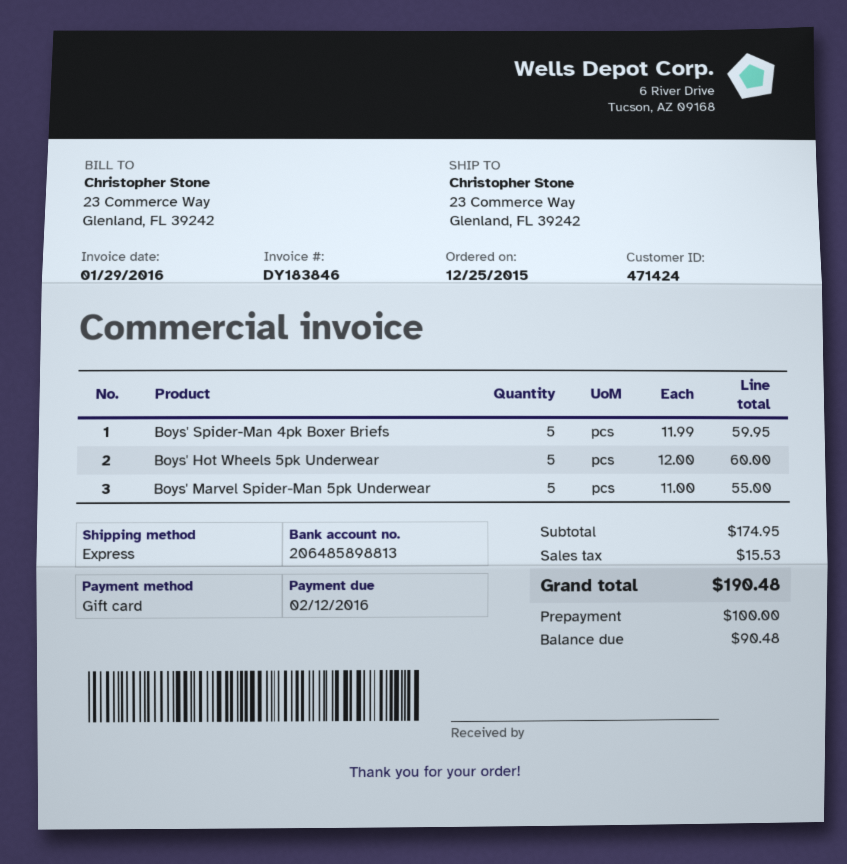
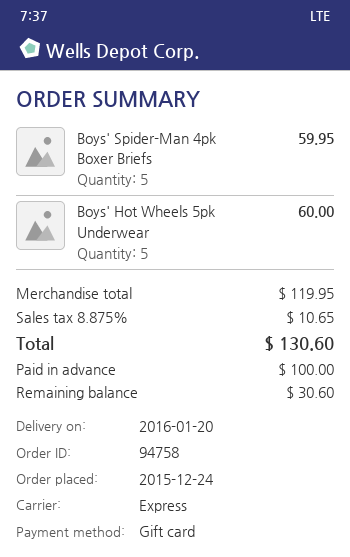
order date: 2015-12-25 -> 2015-12-24
Boys' Marvel Spider-Man 5pk Underwear: 5 for 55.00 -> none
subtotal: 174.95 -> 119.95
tax: 15.53 -> 10.65
total: 190.48 -> 130.60
balance: 90.48 -> 30.60

